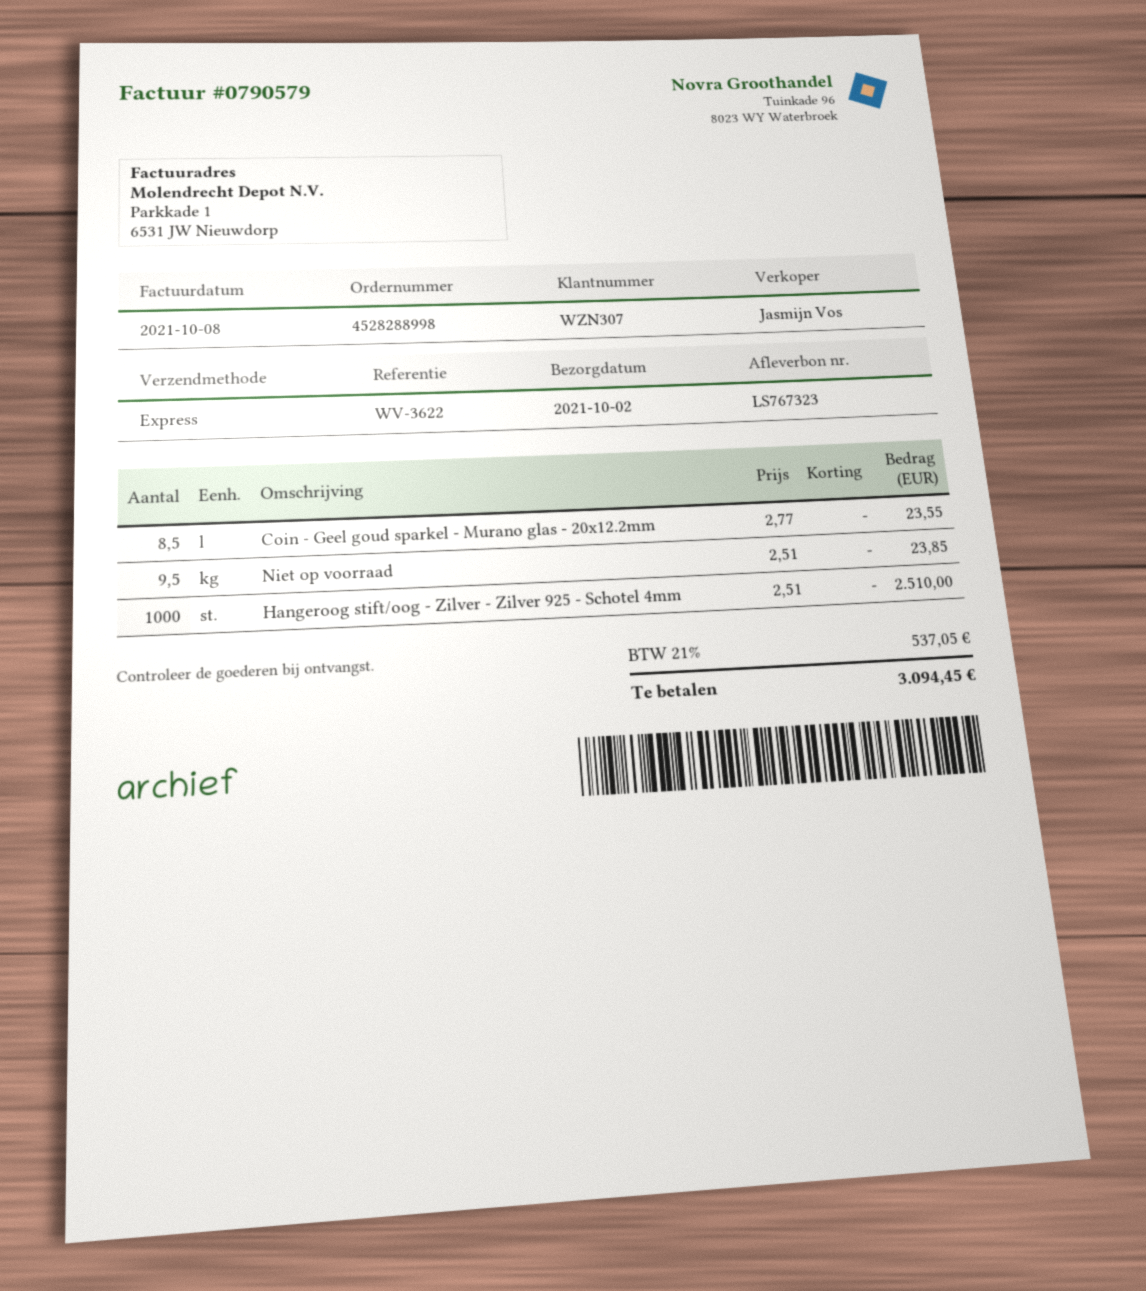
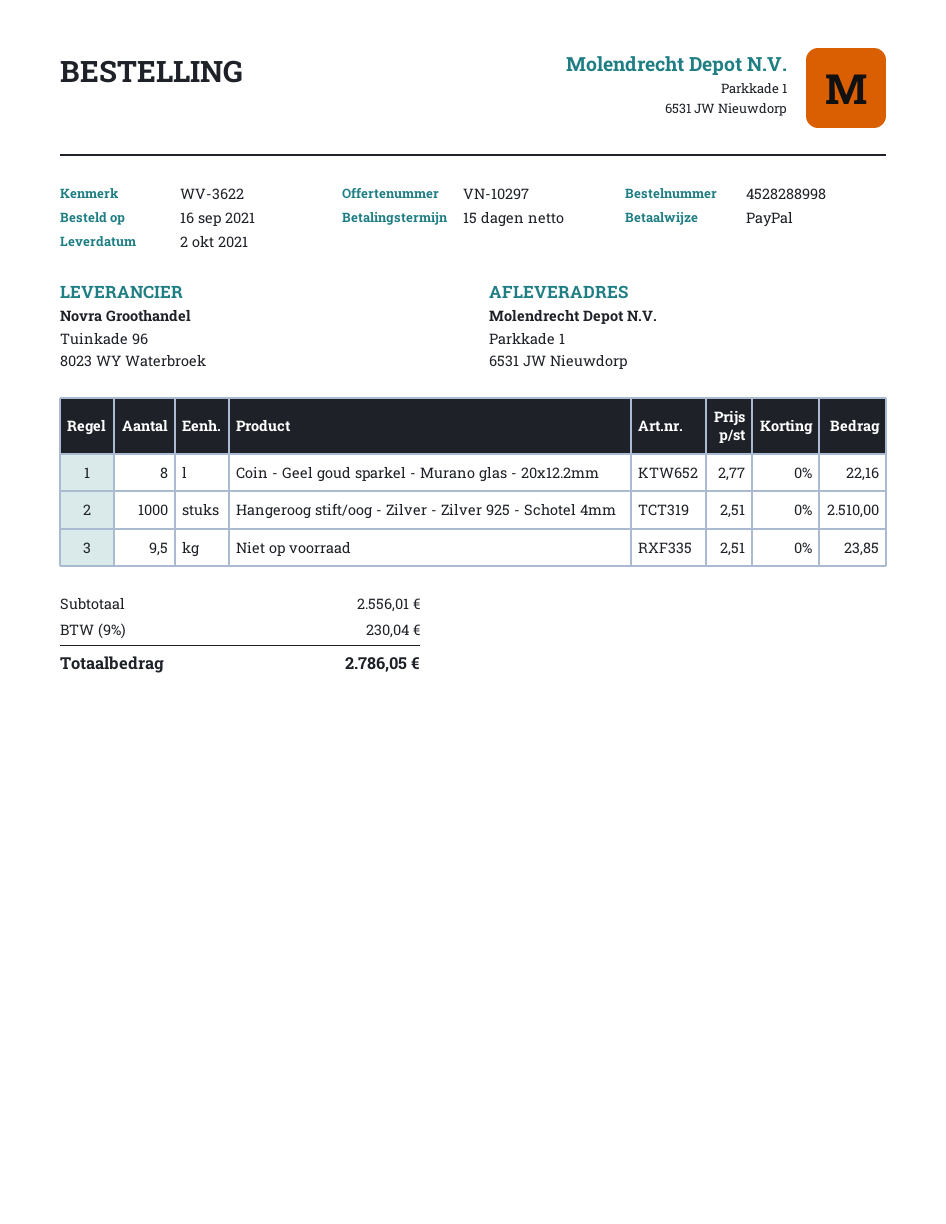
Coin - Geel goud sparkel - Murano glas - 20x12.2mm: 8.5 x 2.77 = 23.55 -> 8 x 2.77 = 22.16
tax: 21% = 537.05 -> 9% = 230.04
total: 3094.45 -> 2786.05

